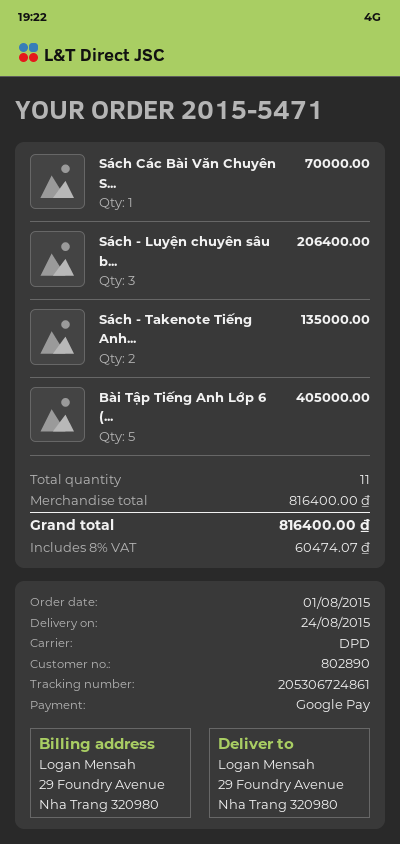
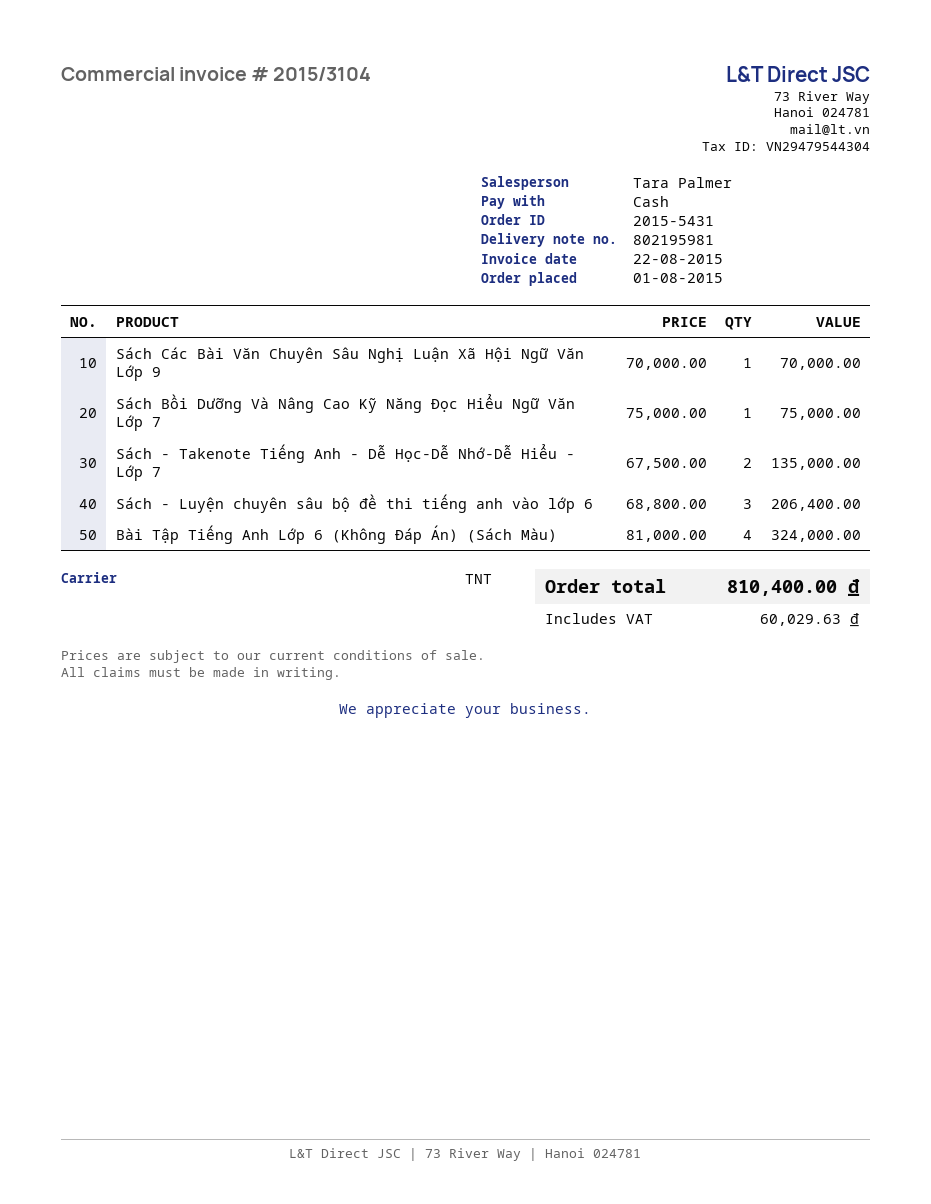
order number: 2015-5471 -> 2015-5431
payment method: Google Pay -> cash
shipping method: DPD -> TNT
Bài Tập Tiếng Anh Lớp 6 (...: 5 for 405000.00 -> 4 for 324000.00
Sách Bồi Dưỡng Và Nâng Cao Kỹ Năng Đọc Hiểu Ngữ Văn Lớp 7: none -> 1 for 75000.00
tax: 60474.07 -> 60029.63
total: 816400.00 -> 810400.00

